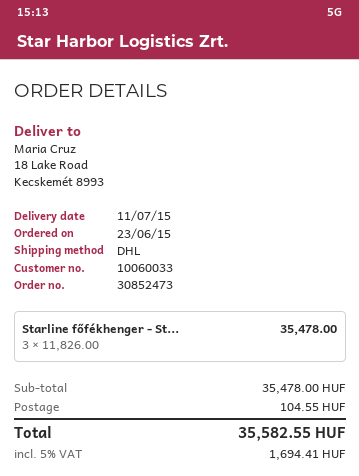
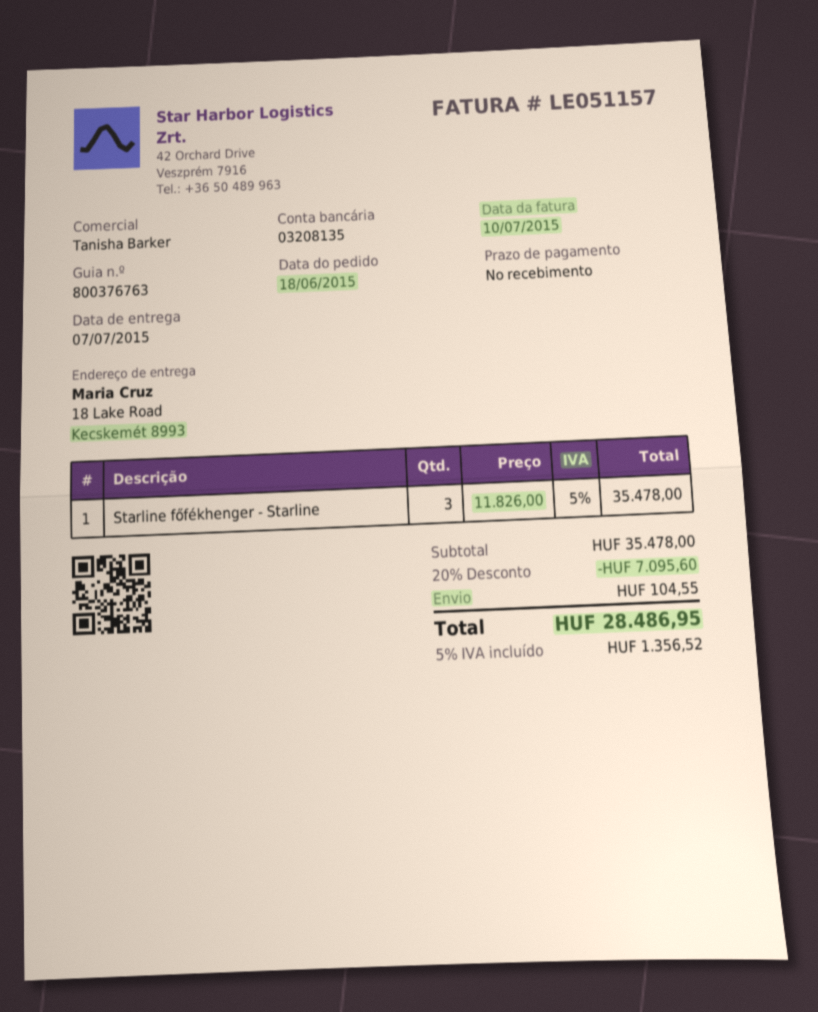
order date: 2015-06-23 -> 2015-06-18
delivery date: 2015-07-11 -> 2015-07-07
discount: none -> 20% = 7095.60
tax: 5% = 1694.41 -> 5% = 1356.52
total: 35582.55 -> 28486.95

